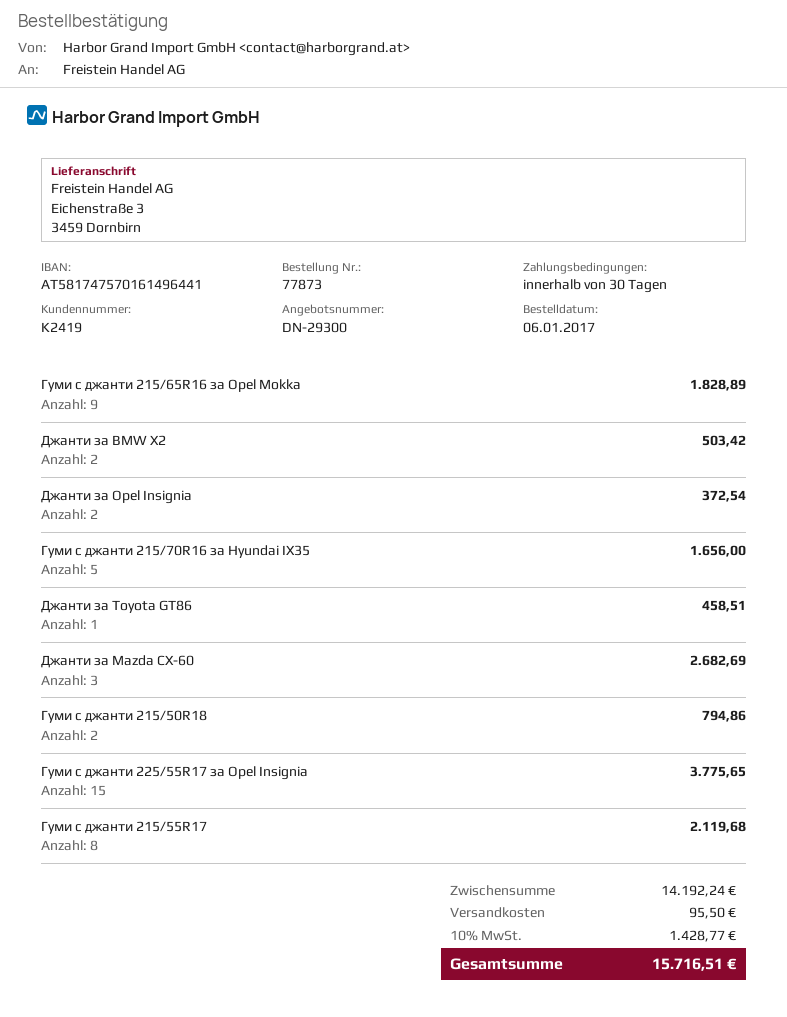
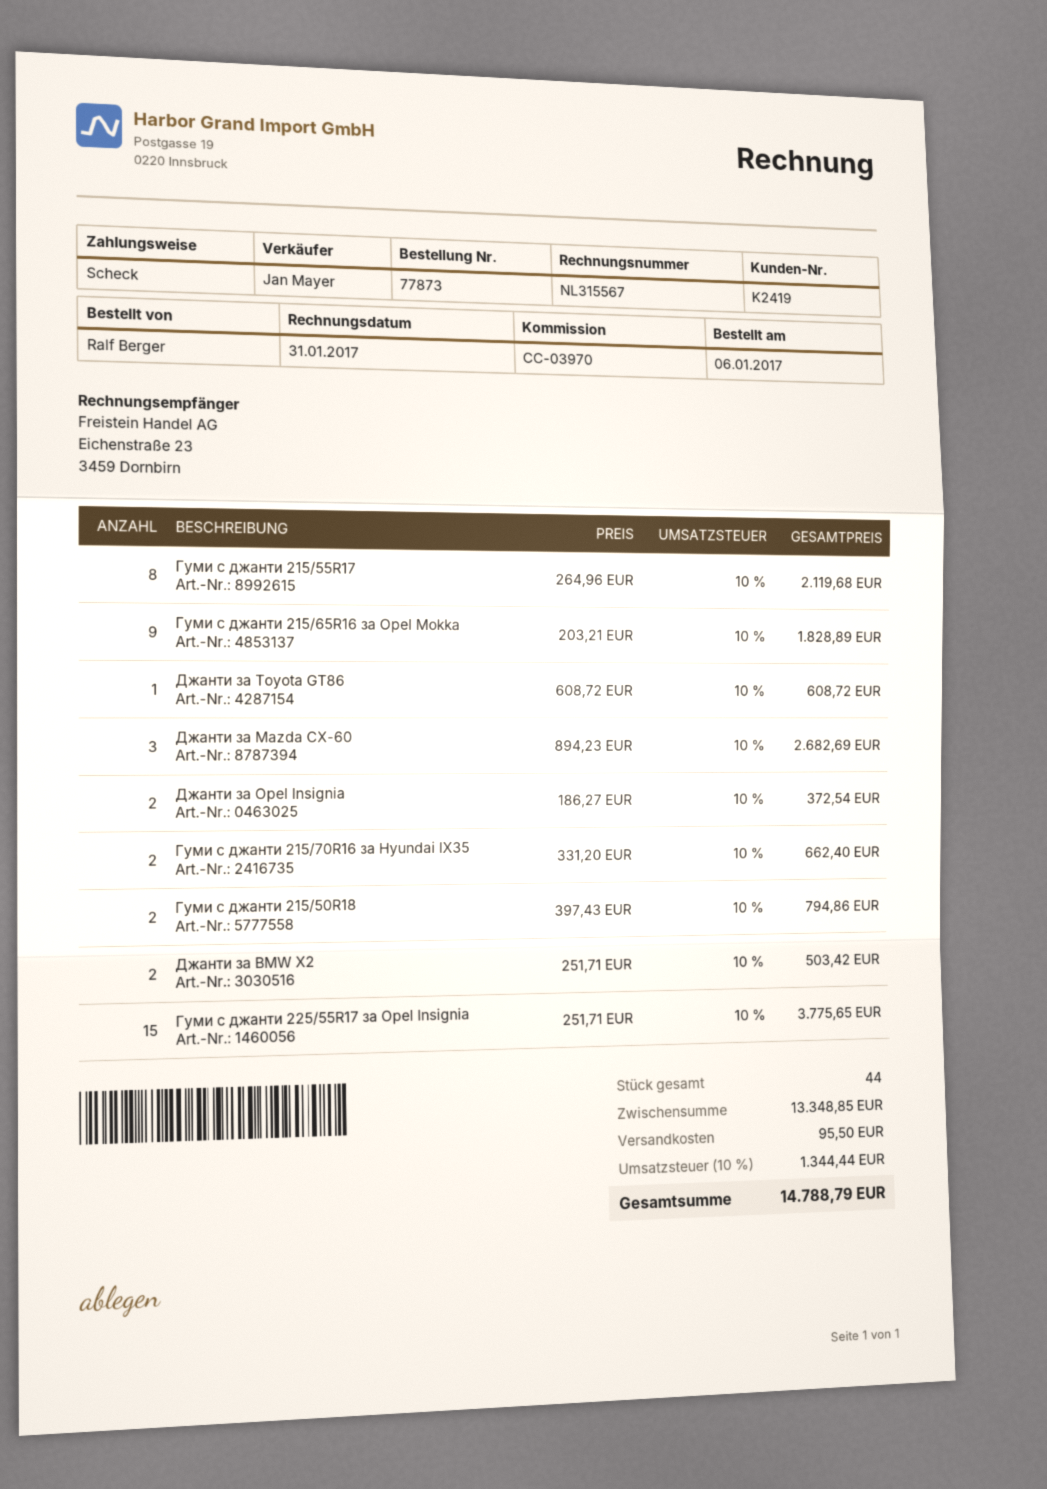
Гуми с джанти 215/70R16 за Hyundai IX35: 5 for 1656.00 -> 2 for 662.40
Джанти за Toyota GT86: 1 for 458.51 -> 1 for 608.72
subtotal: 14192.24 -> 13348.85
tax: 10% = 1428.77 -> 10% = 1344.44
total: 15716.51 -> 14788.79

